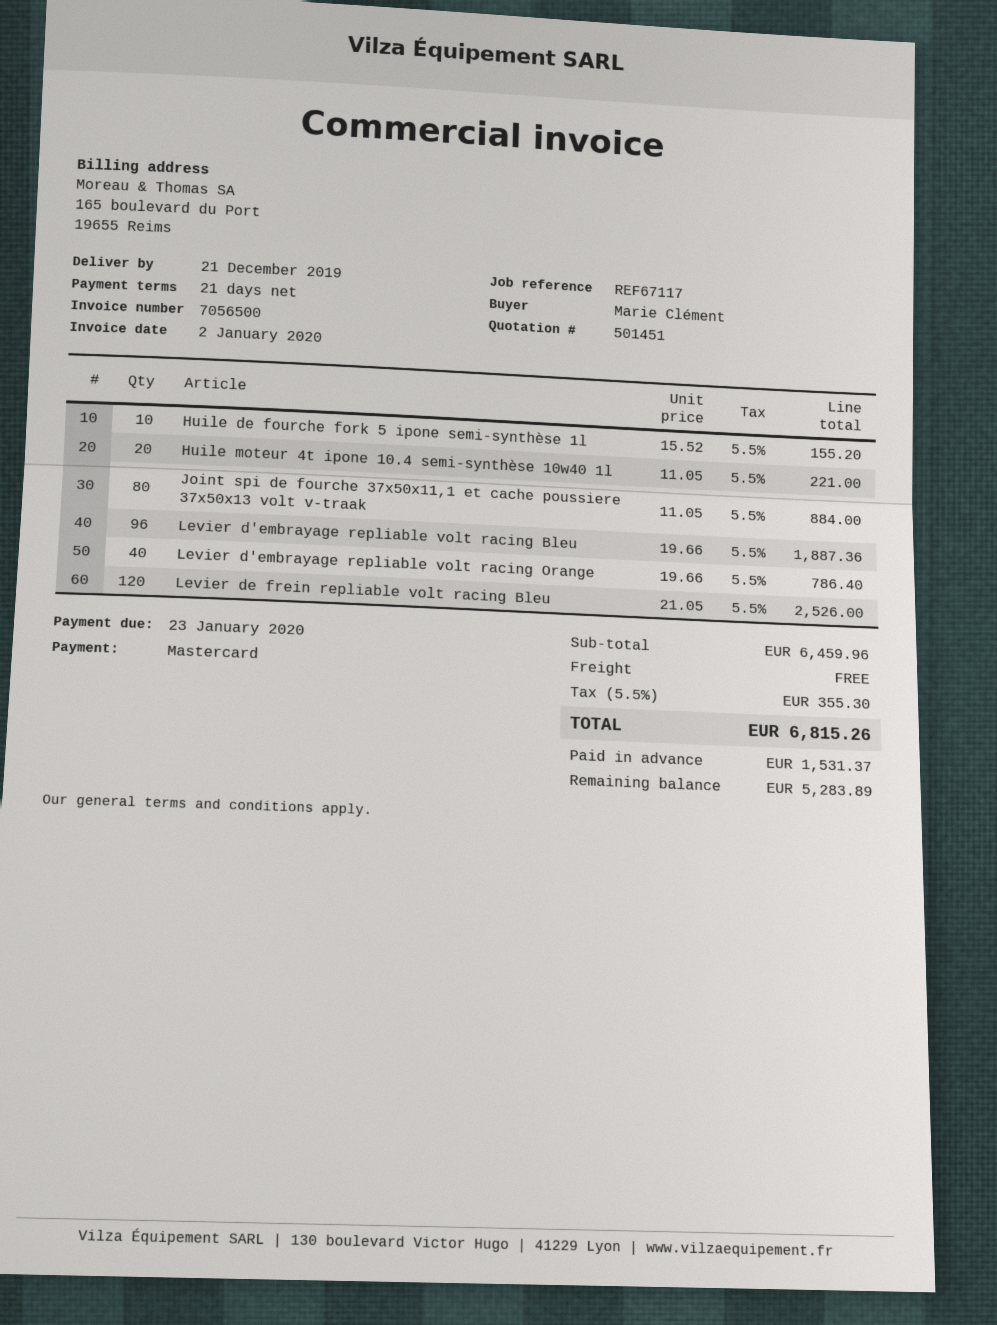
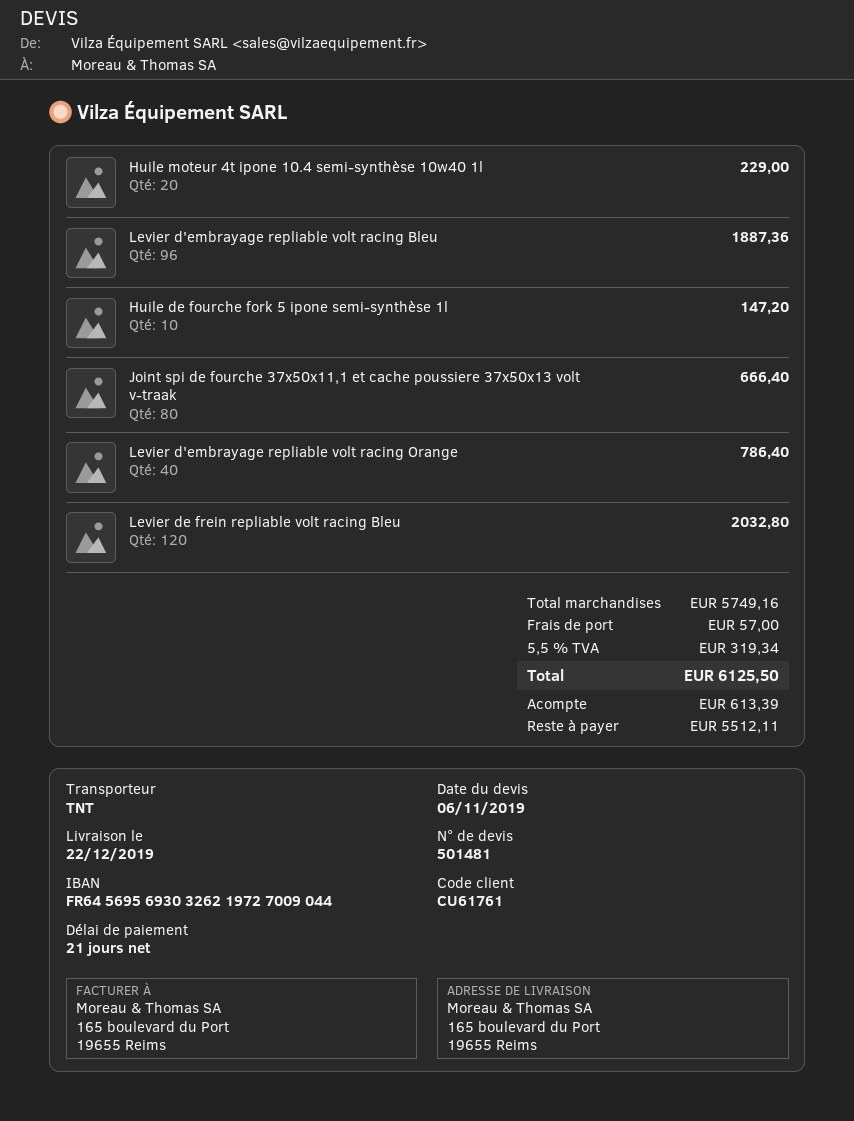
quote number: 501451 -> 501481
delivery date: 2019-12-21 -> 2019-12-22
Huile de fourche fork 5 ipone semi-synthèse 1l: 10 for 155.20 -> 10 for 147.20
Huile moteur 4t ipone 10.4 semi-synthèse 10w40 1l: 20 for 221.00 -> 20 for 229.00
Joint spi de fourche 37x50x11,1 et cache poussiere 37x50x13 volt v-traak: 80 for 884.00 -> 80 for 666.40
Levier de frein repliable volt racing Bleu: 120 for 2526.00 -> 120 for 2032.80
subtotal: 6459.96 -> 5749.16
shipping: 0.00 -> 57.00
tax: 5.5% = 355.30 -> 5.5% = 319.34
total: 6815.26 -> 6125.50
deposit: 1531.37 -> 613.39
balance: 5283.89 -> 5512.11

